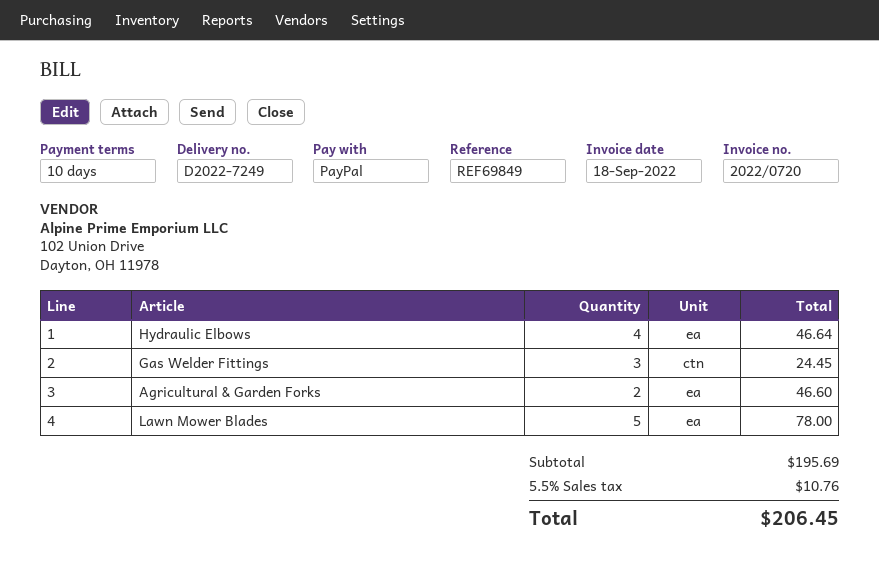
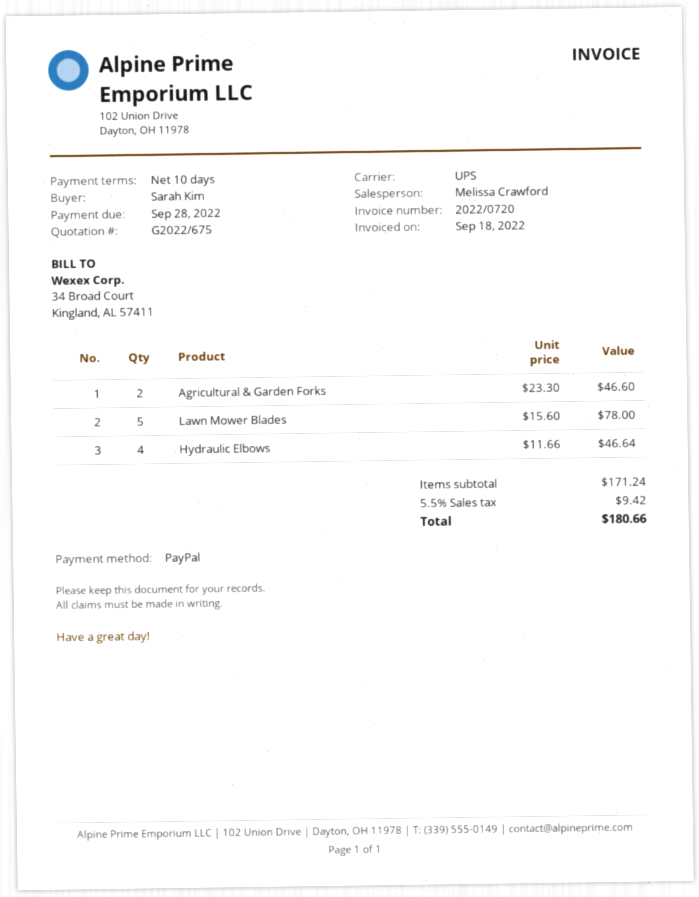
Gas Welder Fittings: 3 for 24.45 -> none
subtotal: 195.69 -> 171.24
tax: 5.5% = 10.76 -> 5.5% = 9.42
total: 206.45 -> 180.66

